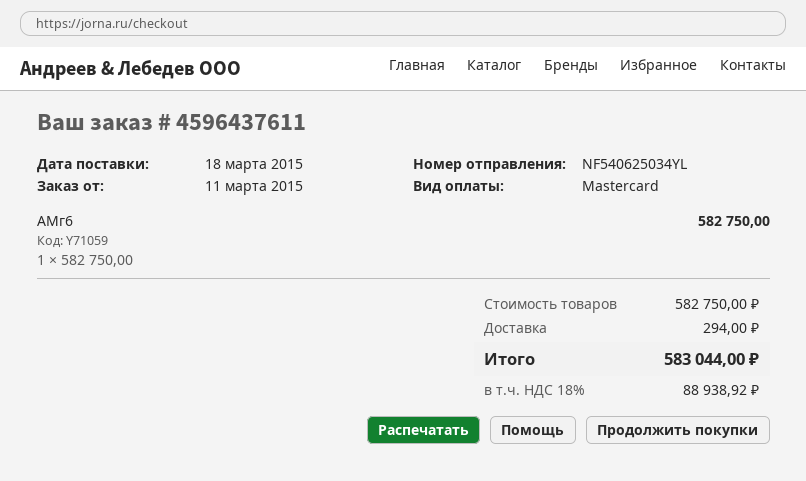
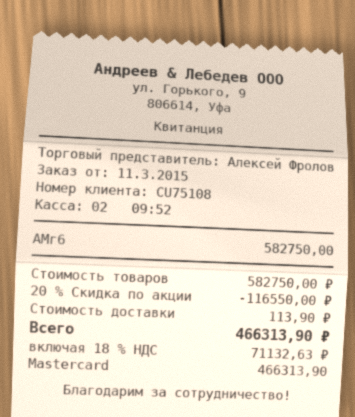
discount: none -> 20% = 116550.00
shipping: 294.00 -> 113.90
tax: 18% = 88938.92 -> 18% = 71132.63
total: 583044.00 -> 466313.90

